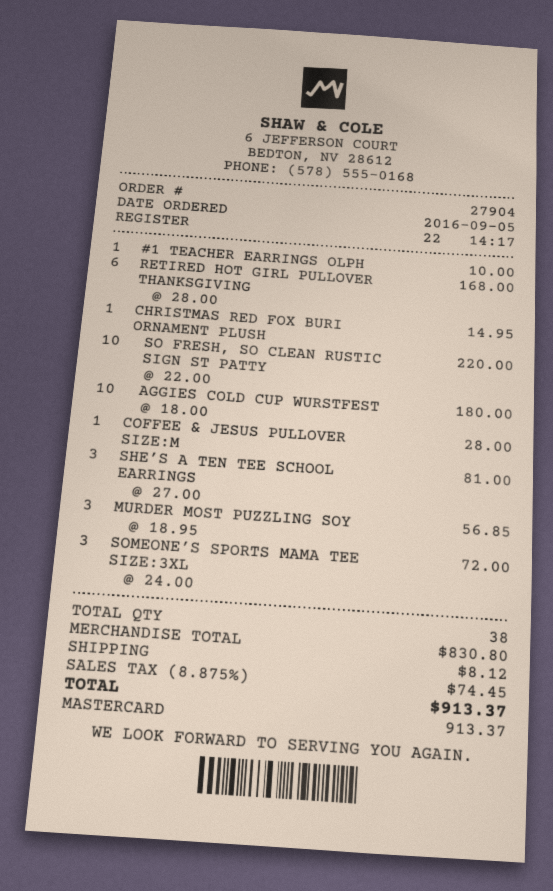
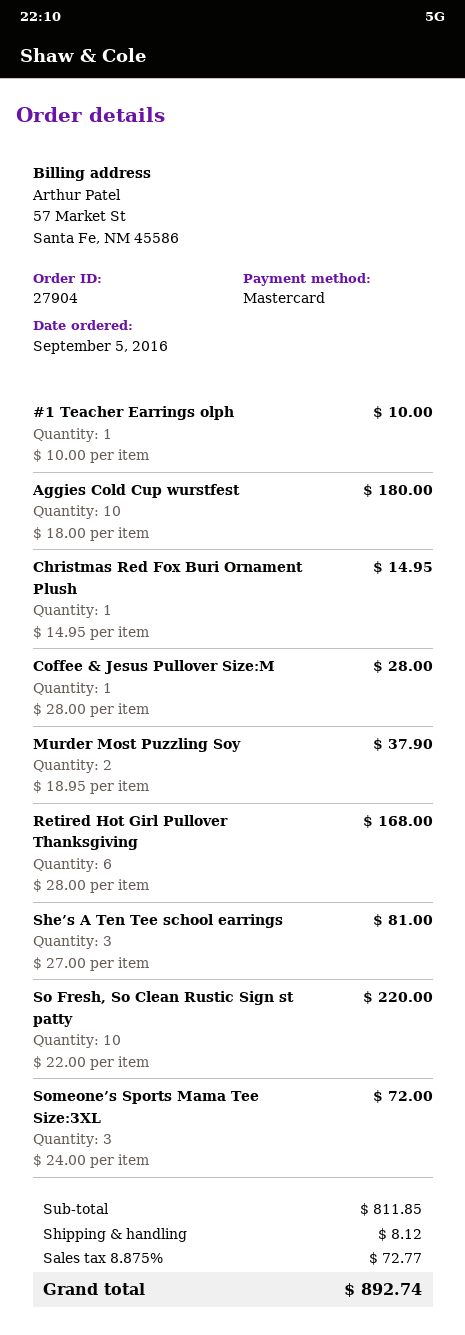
MURDER MOST PUZZLING SOY: 3 x 18.95 = 56.85 -> 2 x 18.95 = 37.90
subtotal: 830.80 -> 811.85
tax: 8.875% = 74.45 -> 8.875% = 72.77
total: 913.37 -> 892.74

